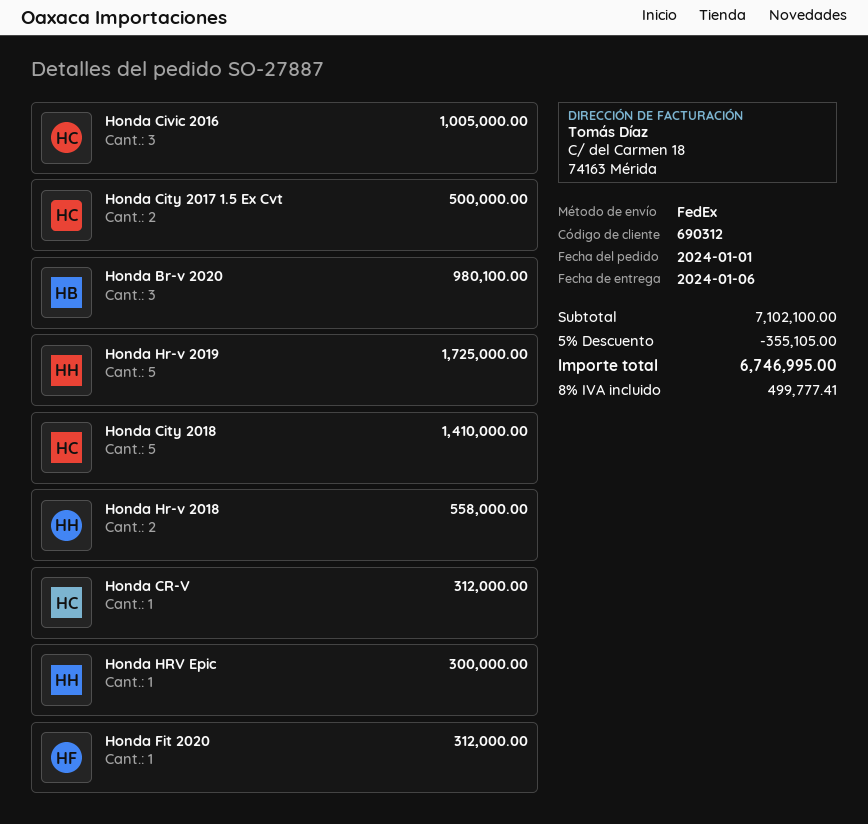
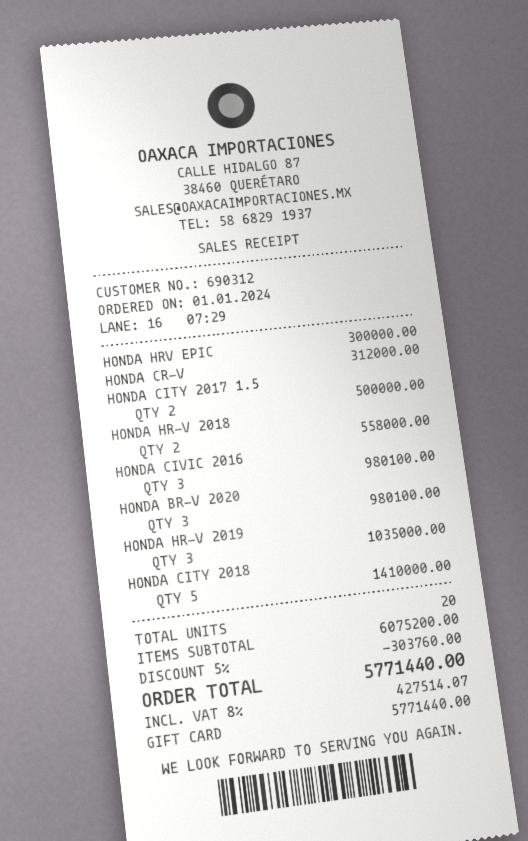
Honda Civic 2016: 3 for 1005000.00 -> 3 for 980100.00
Honda Hr-v 2019: 5 for 1725000.00 -> 3 for 1035000.00
Honda Fit 2020: 1 for 312000.00 -> none
subtotal: 7102100.00 -> 6075200.00
discount: 5% = 355105.00 -> 5% = 303760.00
tax: 8% = 499777.41 -> 8% = 427514.07
total: 6746995.00 -> 5771440.00

